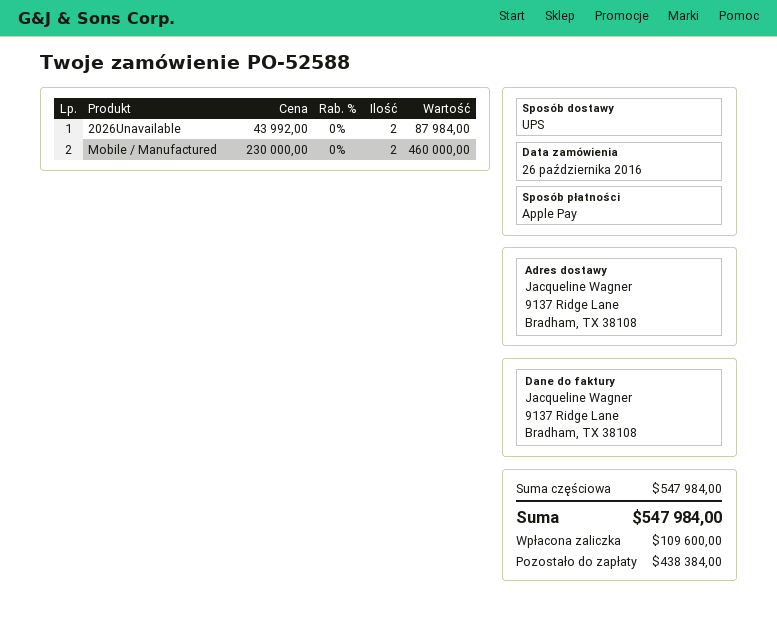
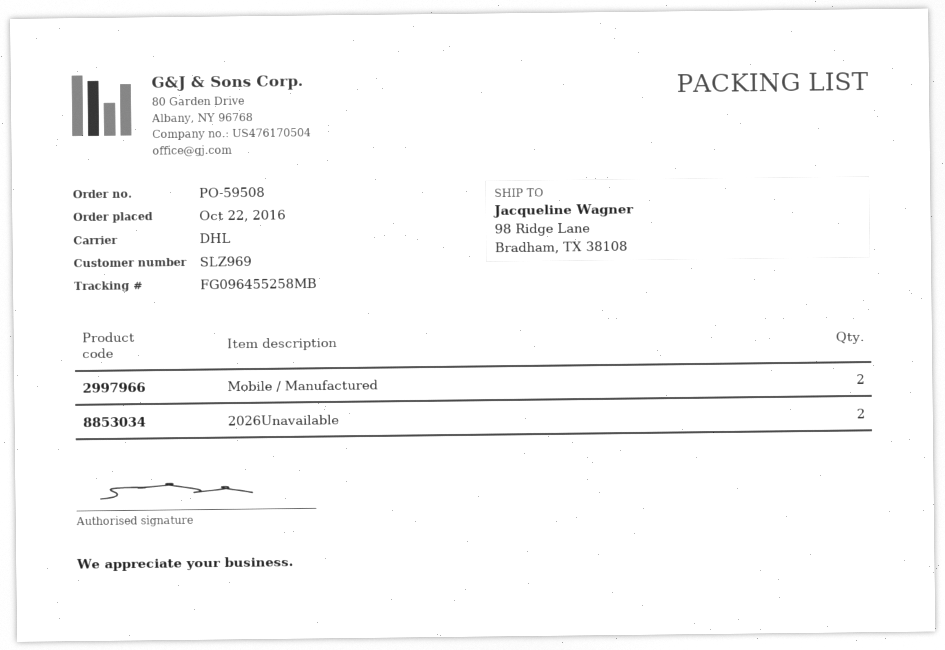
order number: PO-52588 -> PO-59508
order date: 2016-10-26 -> 2016-10-22
shipping method: UPS -> DHL
ship to: 9137 Ridge Lane, Bradham, TX 38108 -> 98 Ridge Lane, Bradham, TX 38108

